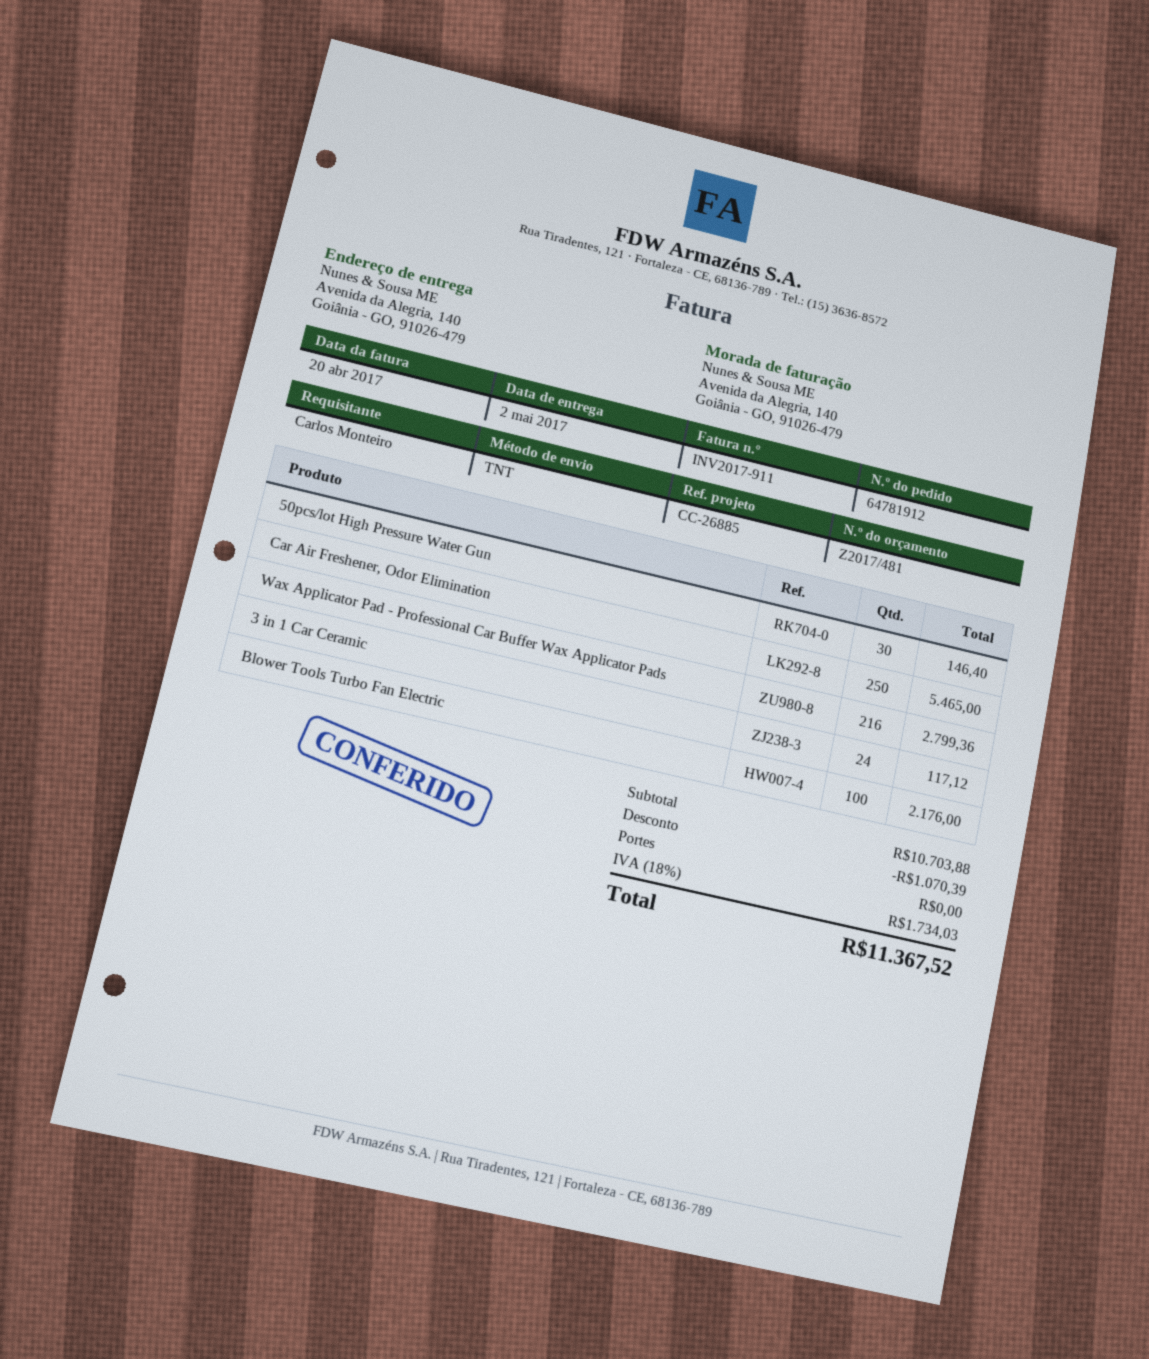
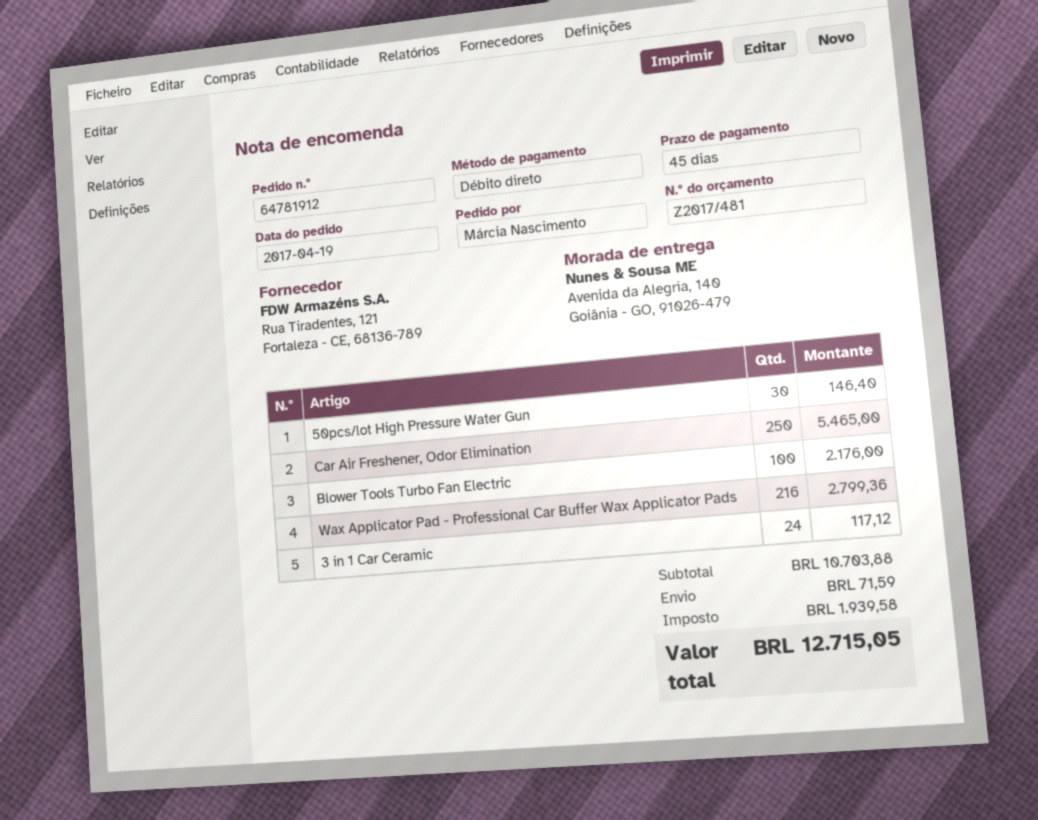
ordered by: Carlos Monteiro -> Márcia Nascimento
discount: 1070.39 -> none
shipping: 0.00 -> 71.59
tax: 1734.03 -> 1939.58
total: 11367.52 -> 12715.05

